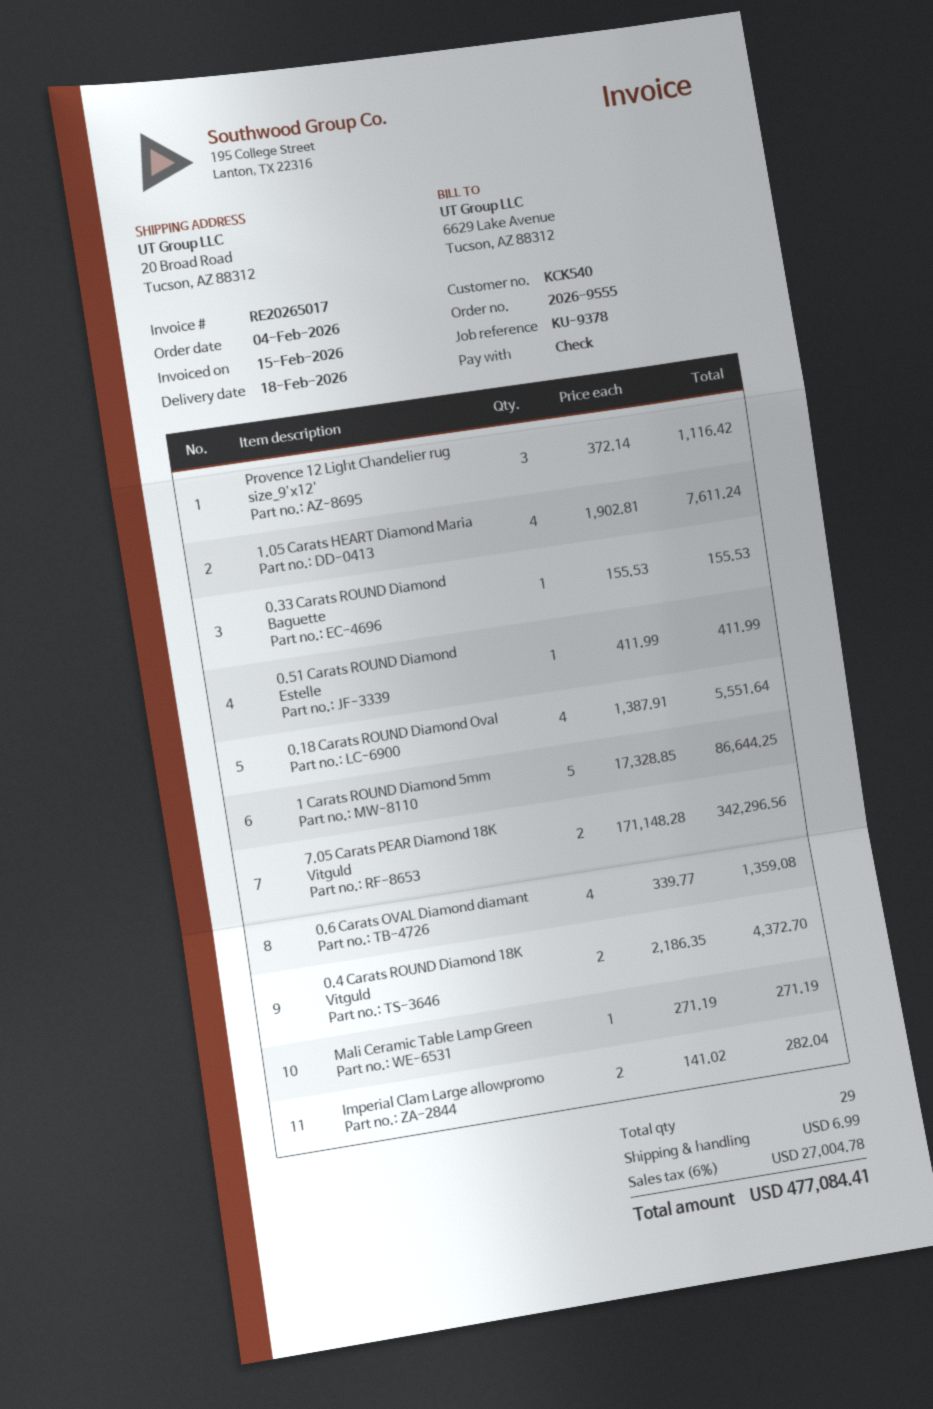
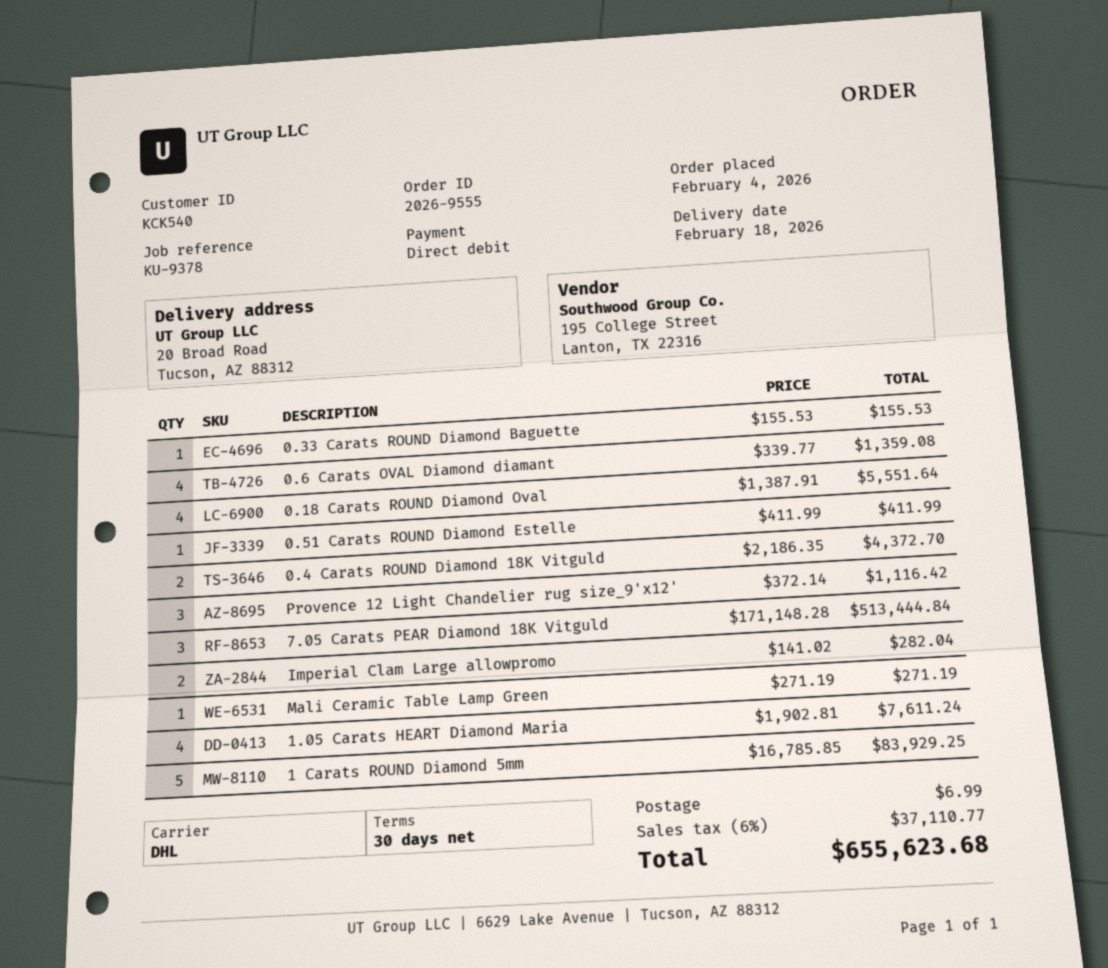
payment method: cheque -> direct debit
1 Carats ROUND Diamond 5mm: 5 x 17328.85 = 86644.25 -> 5 x 16785.85 = 83929.25
7.05 Carats PEAR Diamond 18K Vitguld: 2 x 171148.28 = 342296.56 -> 3 x 171148.28 = 513444.84
tax: 6% = 27004.78 -> 6% = 37110.77
total: 477084.41 -> 655623.68

